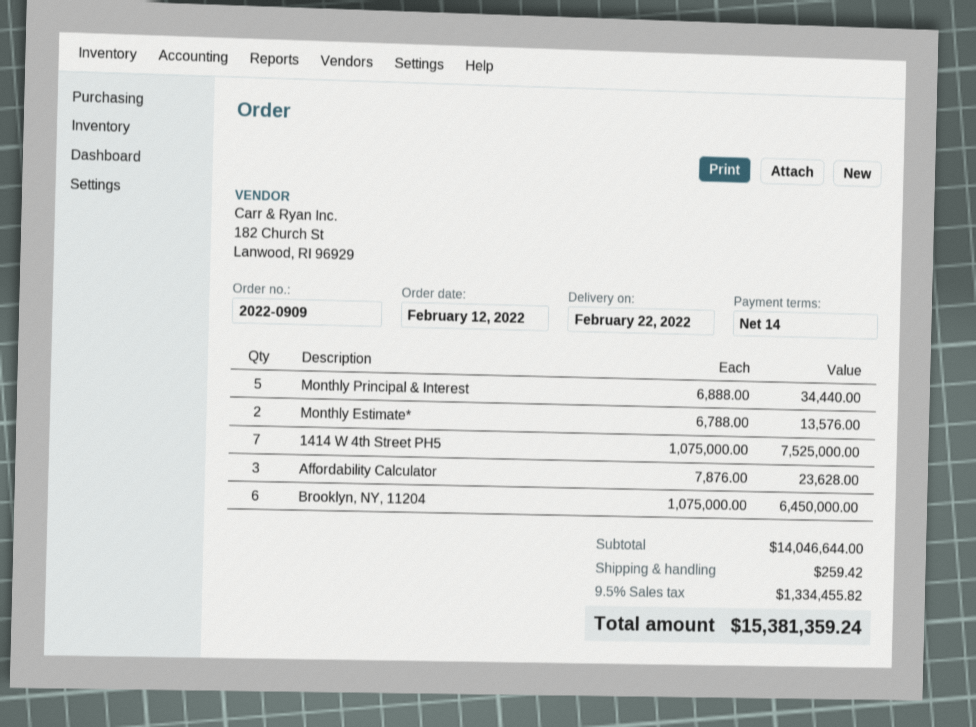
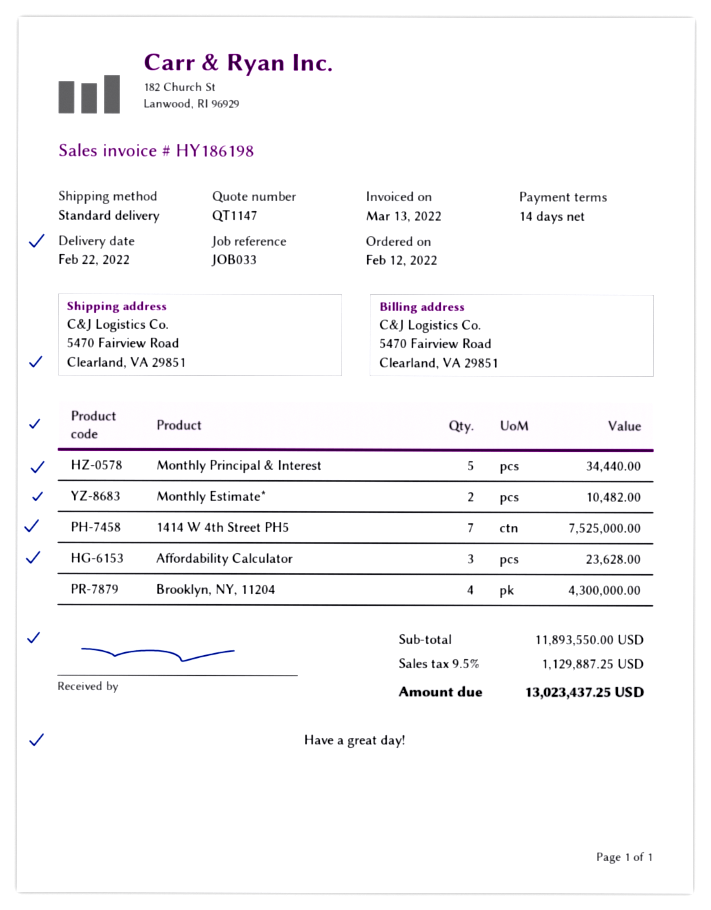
Monthly Estimate*: 2 for 13576.00 -> 2 for 10482.00
Brooklyn, NY, 11204: 6 for 6450000.00 -> 4 for 4300000.00
subtotal: 14046644.00 -> 11893550.00
shipping: 259.42 -> none
tax: 9.5% = 1334455.82 -> 9.5% = 1129887.25
total: 15381359.24 -> 13023437.25

